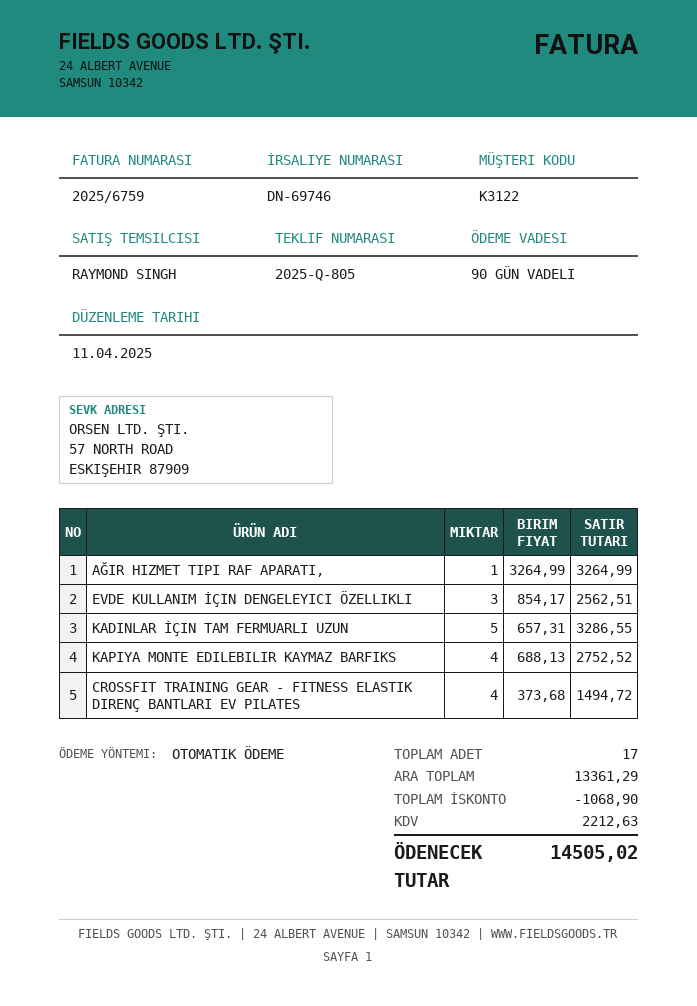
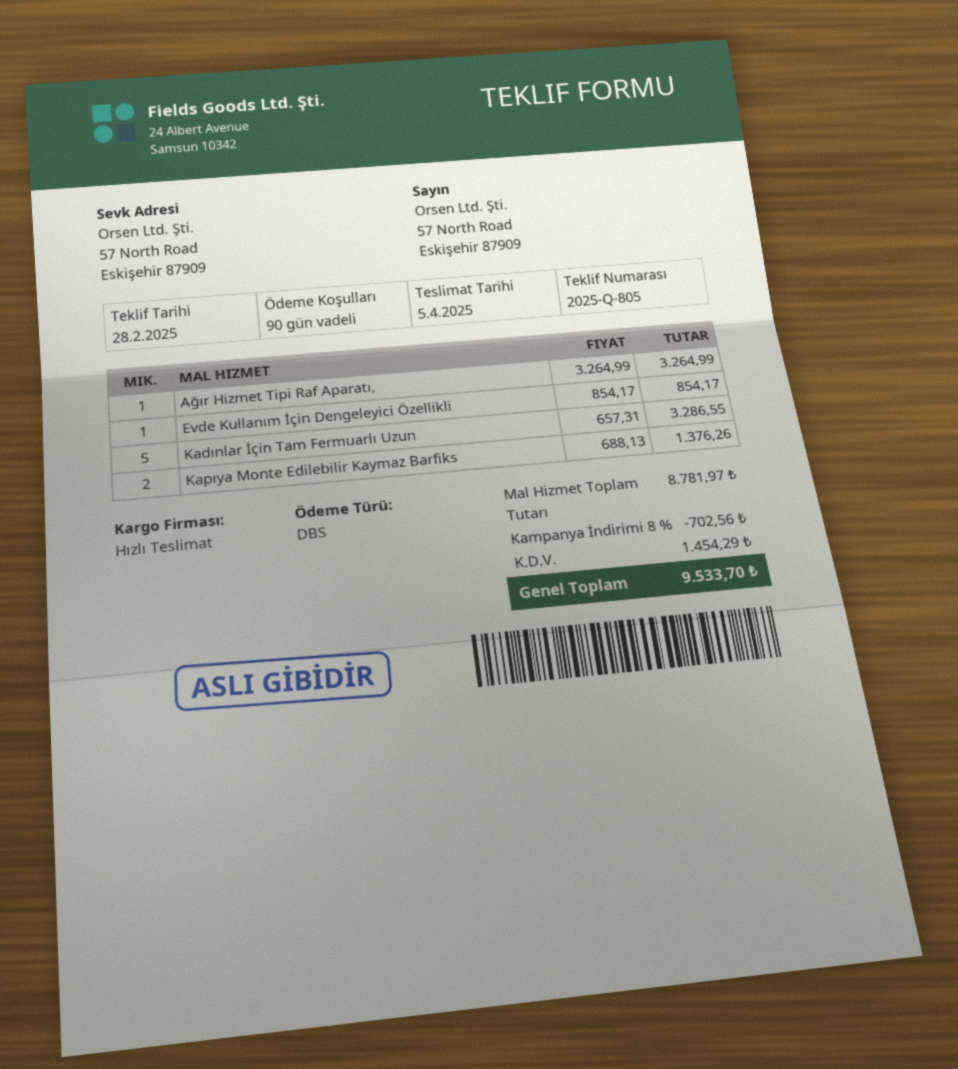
EVDE KULLANIM İÇIN DENGELEYICI ÖZELLIKLI: 3 x 854.17 = 2562.51 -> 1 x 854.17 = 854.17
KAPIYA MONTE EDILEBILIR KAYMAZ BARFIKS: 4 x 688.13 = 2752.52 -> 2 x 688.13 = 1376.26
CROSSFIT TRAINING GEAR - FITNESS ELASTIK DIRENÇ BANTLARI EV PILATES: 4 x 373.68 = 1494.72 -> none
subtotal: 13361.29 -> 8781.97
discount: 1068.90 -> 702.56
tax: 2212.63 -> 1454.29
total: 14505.02 -> 9533.70

